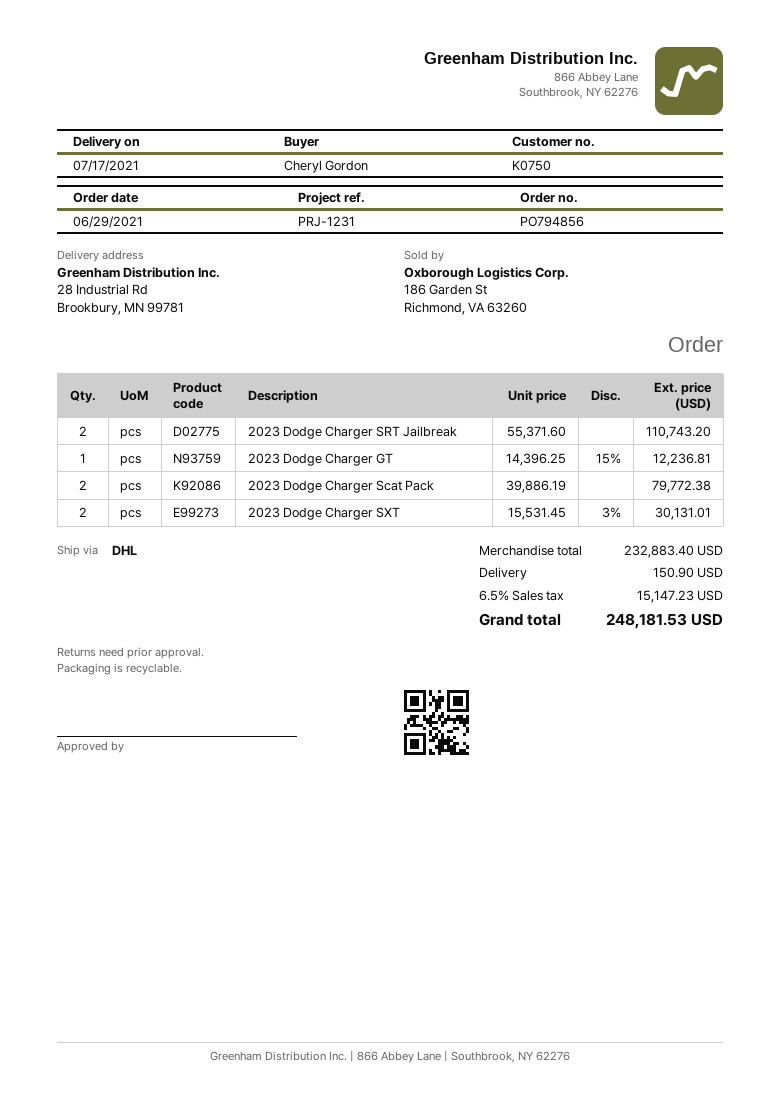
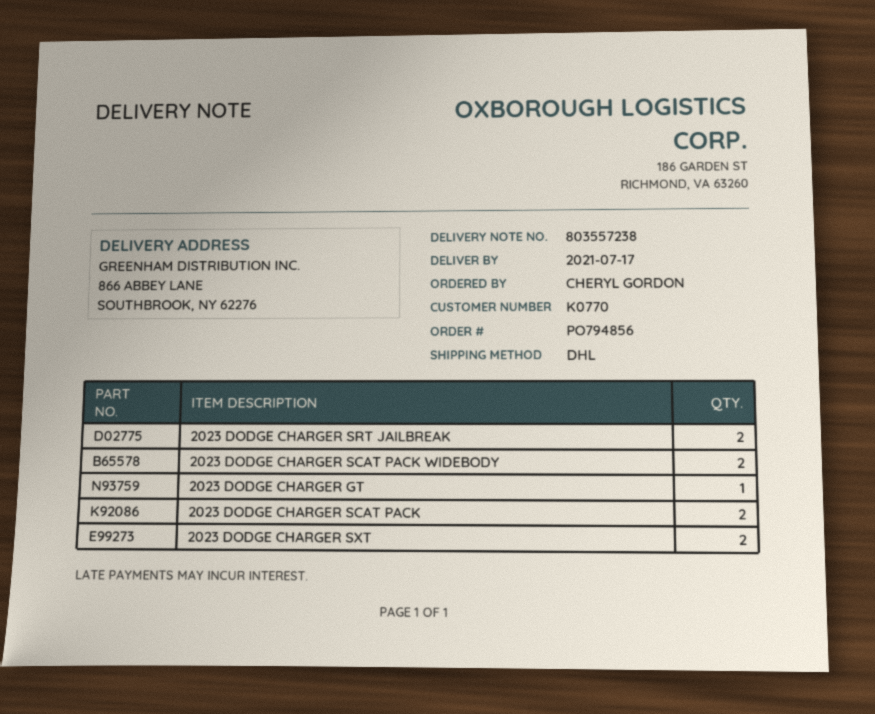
customer number: K0750 -> K0770
ship to: 28 Industrial Rd, Brookbury, MN 99781 -> 866 ABBEY LANE, SOUTHBROOK, NY 62276
2023 DODGE CHARGER SCAT PACK WIDEBODY: none -> 2

